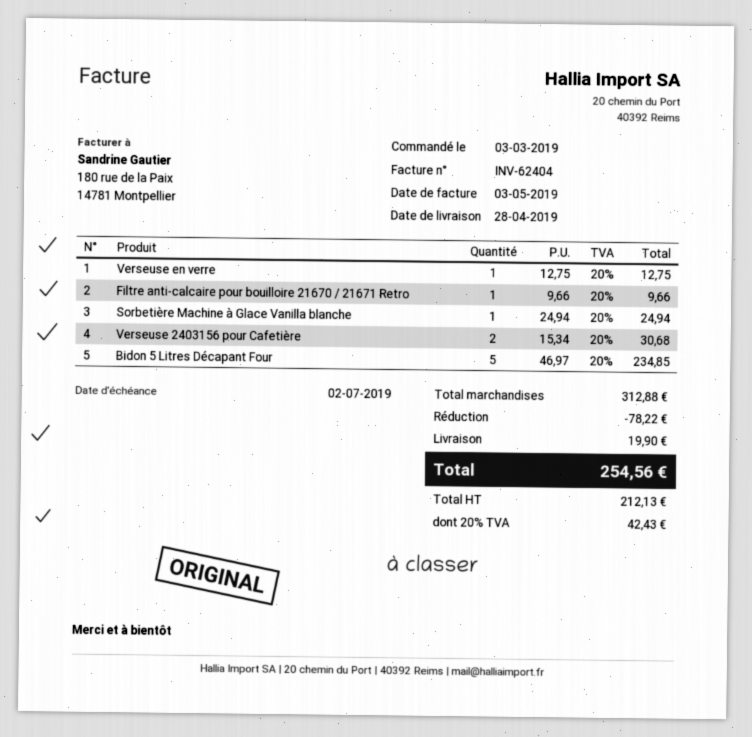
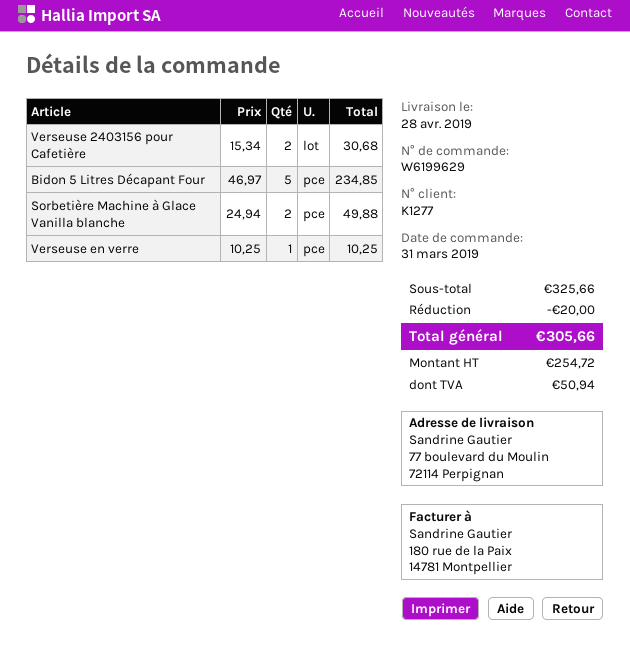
order date: 2019-03-03 -> 2019-03-31
Verseuse en verre: 1 x 12.75 = 12.75 -> 1 x 10.25 = 10.25
Filtre anti-calcaire pour bouilloire 21670 / 21671 Retro: 1 x 9.66 = 9.66 -> none
Sorbetière Machine à Glace Vanilla blanche: 1 x 24.94 = 24.94 -> 2 x 24.94 = 49.88
subtotal: 312.88 -> 325.66
discount: 78.22 -> 20.00
shipping: 19.90 -> none
net: 212.13 -> 254.72
tax: 42.43 -> 50.94
total: 254.56 -> 305.66

